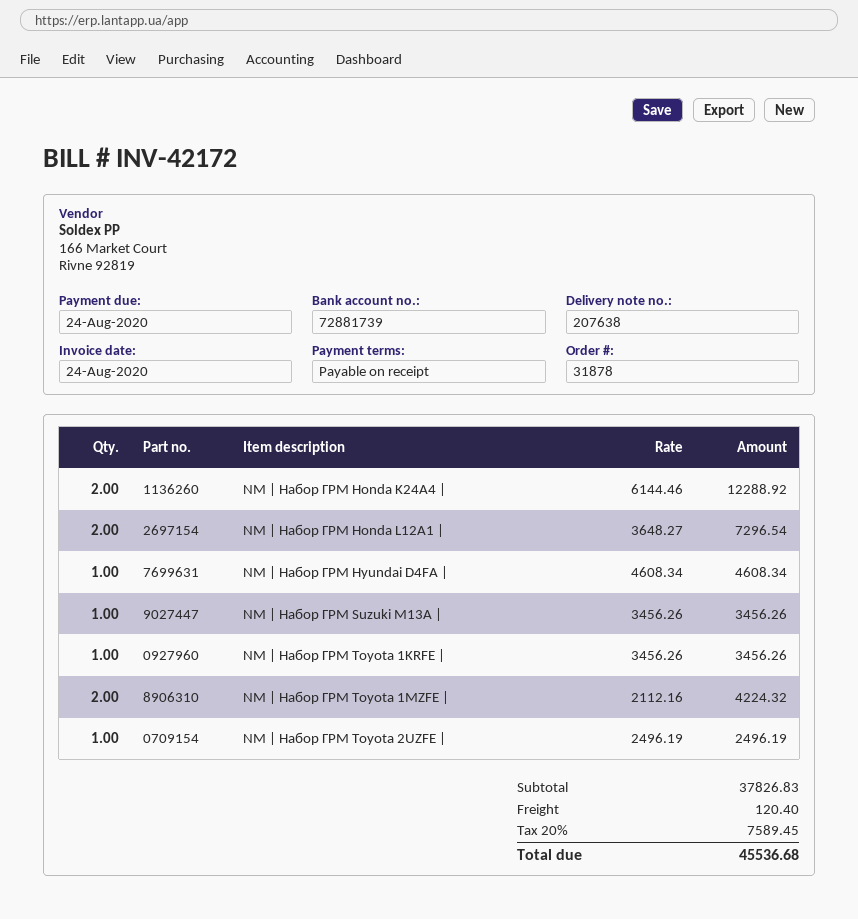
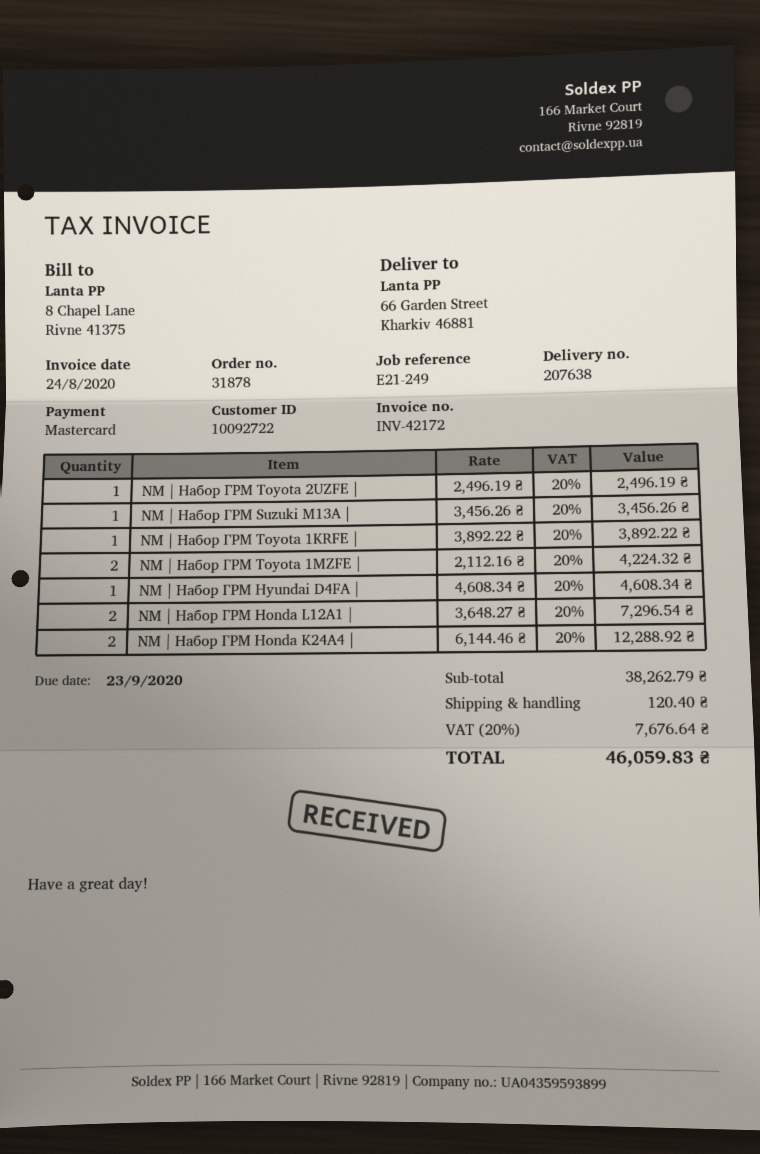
due date: 2020-08-24 -> 2020-09-23
NM | Набор ГРМ Toyota 1KRFE |: 1 x 3456.26 = 3456.26 -> 1 x 3892.22 = 3892.22
subtotal: 37826.83 -> 38262.79
tax: 20% = 7589.45 -> 20% = 7676.64
total: 45536.68 -> 46059.83

